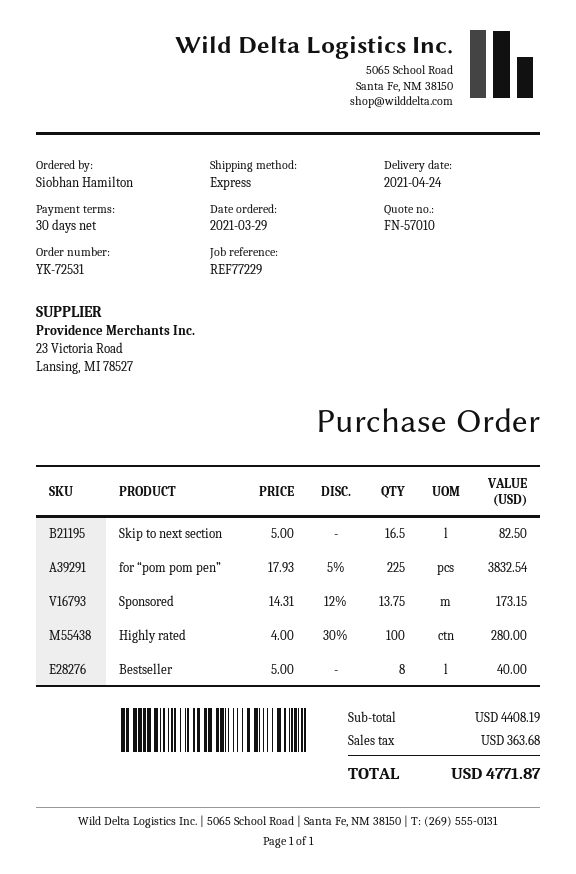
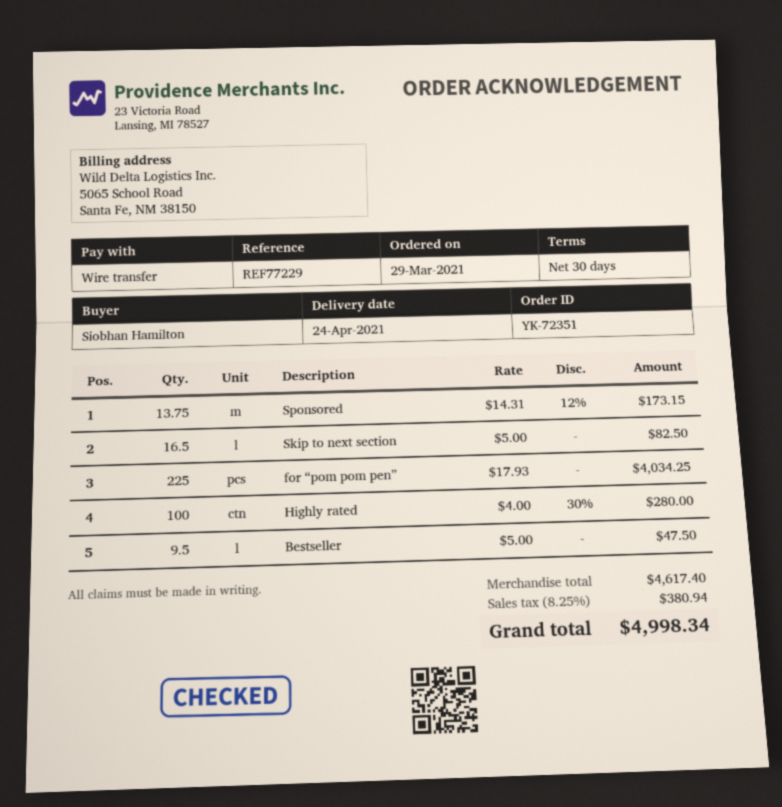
order number: YK-72531 -> YK-72351
for “pom pom pen”: 225 x 17.93 - 5% = 3832.54 -> 225 x 17.93 = 4034.25
Bestseller: 8 x 5.00 = 40.00 -> 9.5 x 5.00 = 47.50
subtotal: 4408.19 -> 4617.40
tax: 363.68 -> 380.94
total: 4771.87 -> 4998.34

